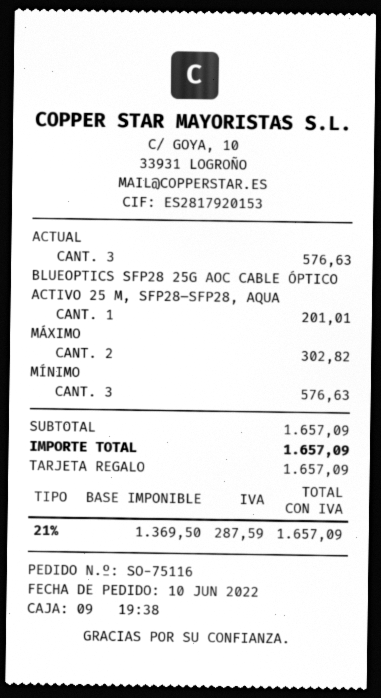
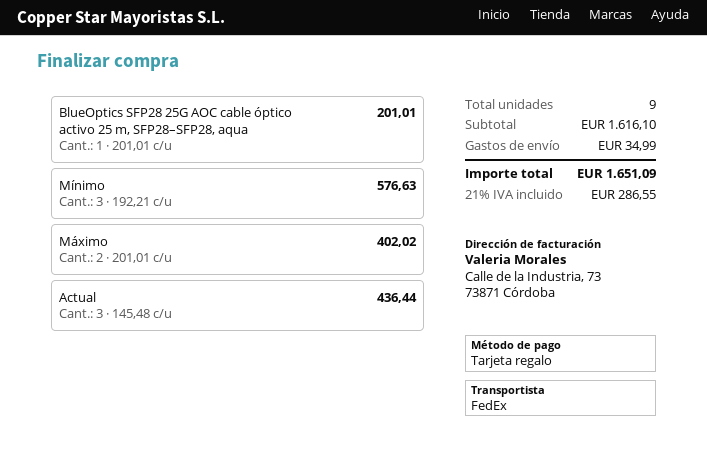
ACTUAL: 3 for 576.63 -> 3 for 436.44
MÁXIMO: 2 for 302.82 -> 2 for 402.02
subtotal: 1657.09 -> 1616.10
shipping: none -> 34.99
tax: 21% = 287.59 -> 21% = 286.55
total: 1657.09 -> 1651.09

